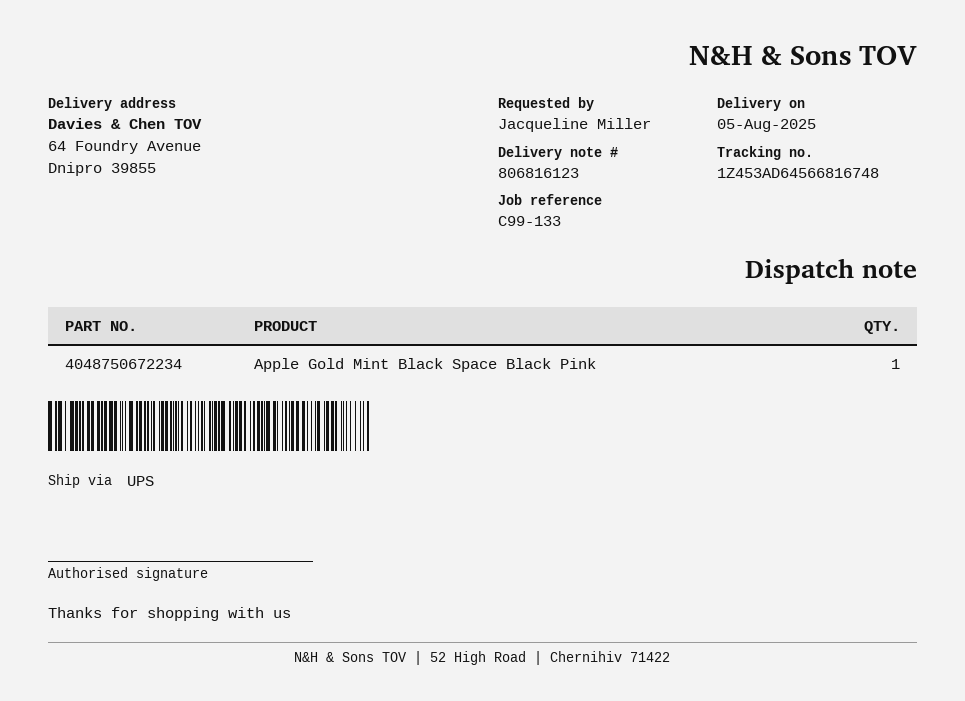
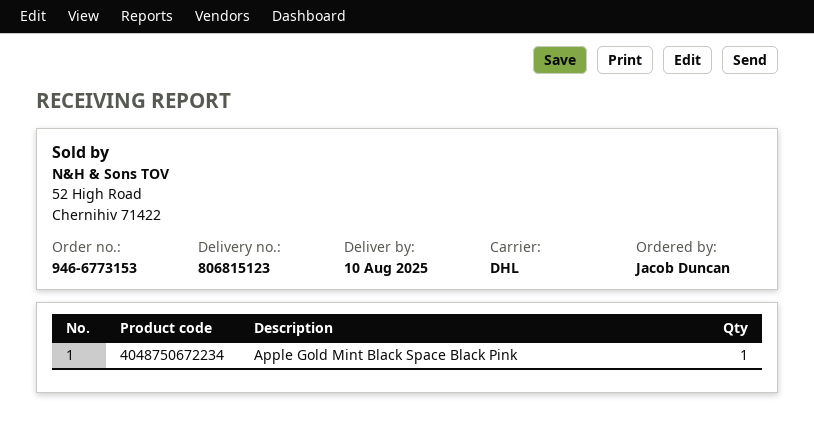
delivery note number: 806816123 -> 806815123
delivery date: 2025-08-05 -> 2025-08-10
ordered by: Jacqueline Miller -> Jacob Duncan
shipping method: UPS -> DHL

